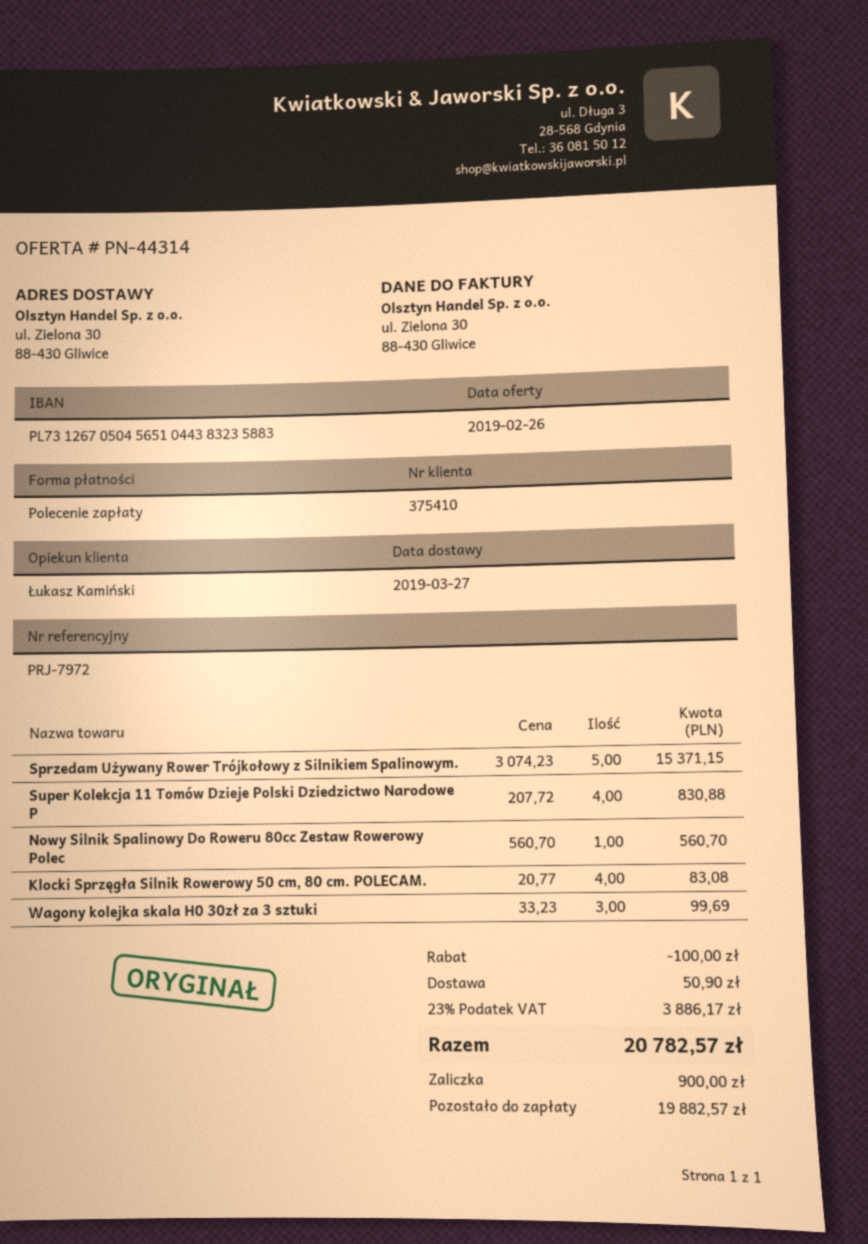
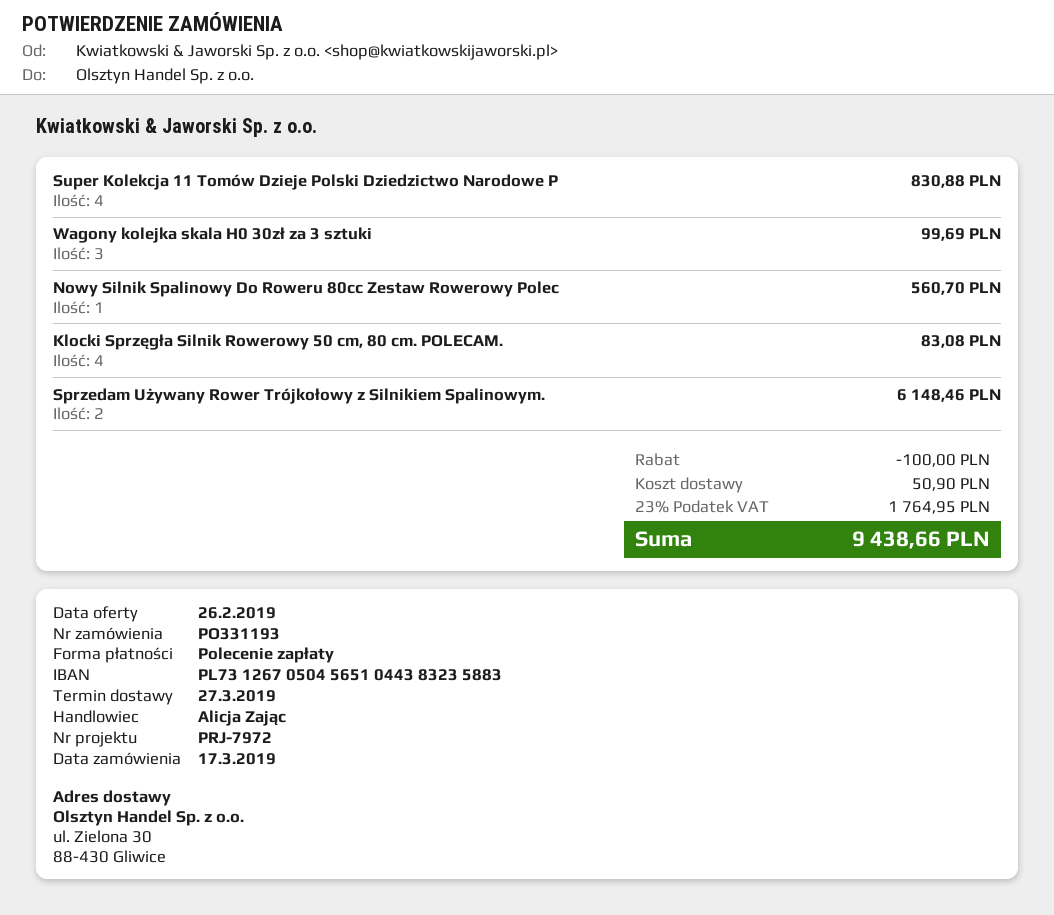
sales rep: Łukasz Kamiński -> Alicja Zając
Sprzedam Używany Rower Trójkołowy z Silnikiem Spalinowym.: 5 for 15371.15 -> 2 for 6148.46
tax: 23% = 3886.17 -> 23% = 1764.95
total: 20782.57 -> 9438.66

